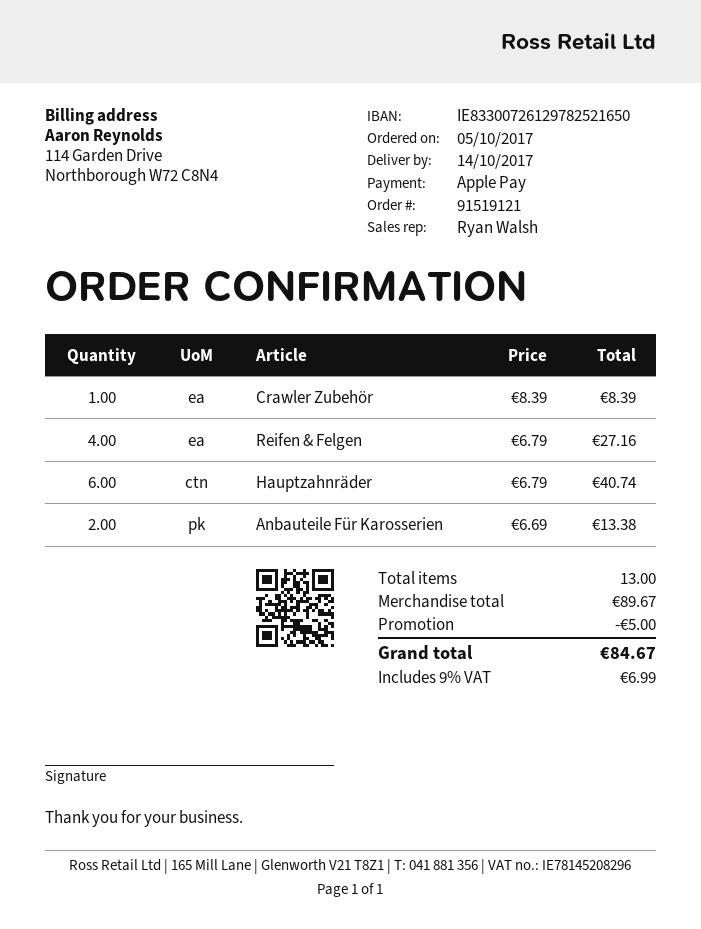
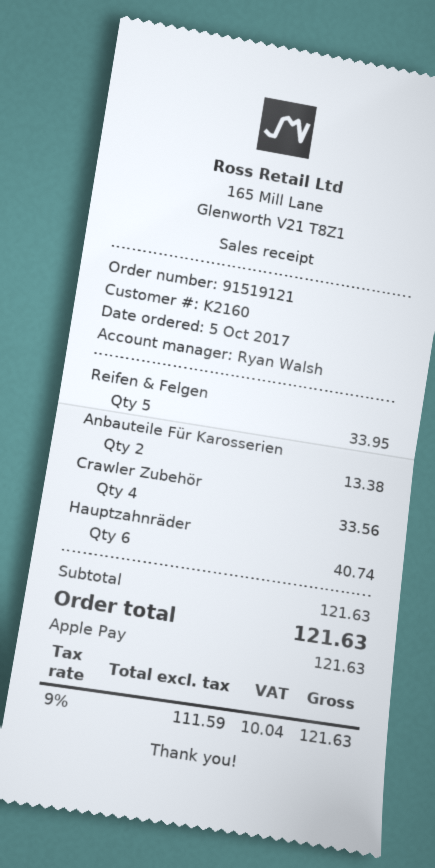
Crawler Zubehör: 1 for 8.39 -> 4 for 33.56
Reifen & Felgen: 4 for 27.16 -> 5 for 33.95
subtotal: 89.67 -> 121.63
discount: 5.00 -> none
tax: 9% = 6.99 -> 9% = 10.04
total: 84.67 -> 121.63

